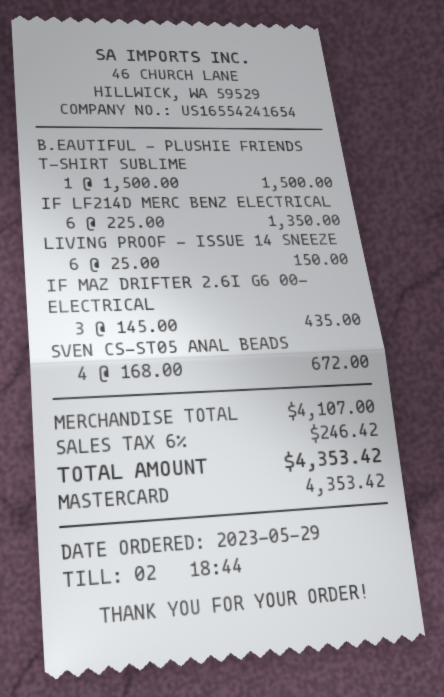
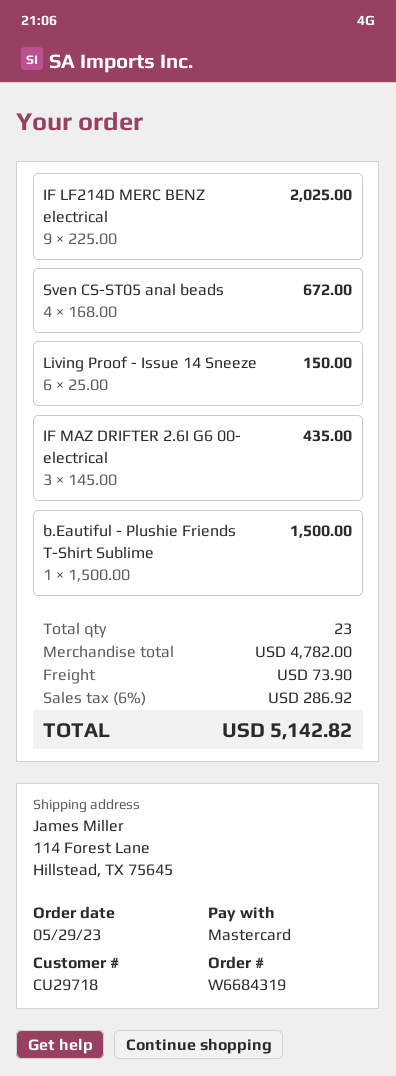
IF LF214D MERC BENZ ELECTRICAL: 6 x 225.00 = 1350.00 -> 9 x 225.00 = 2025.00
subtotal: 4107.00 -> 4782.00
shipping: none -> 73.90
tax: 6% = 246.42 -> 6% = 286.92
total: 4353.42 -> 5142.82

